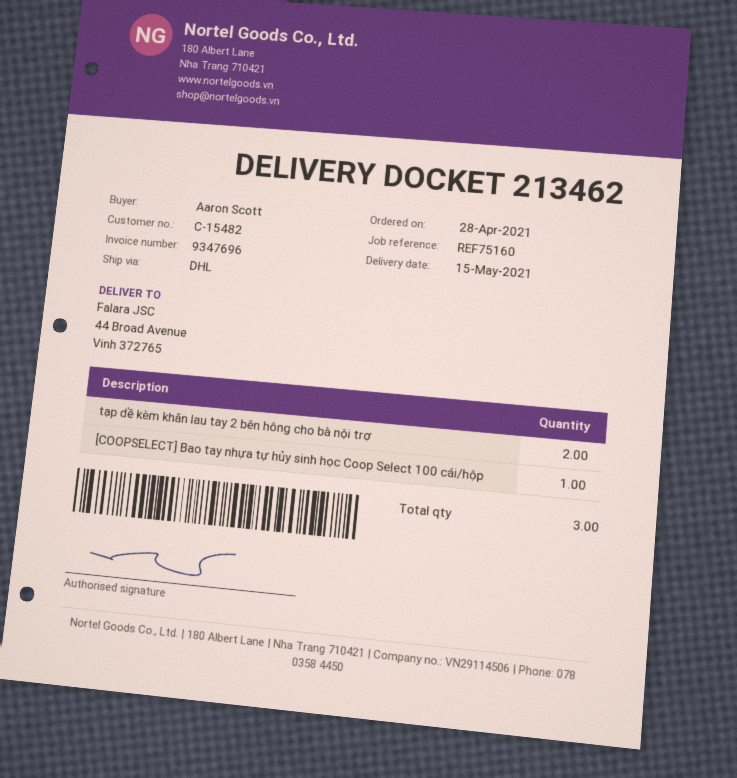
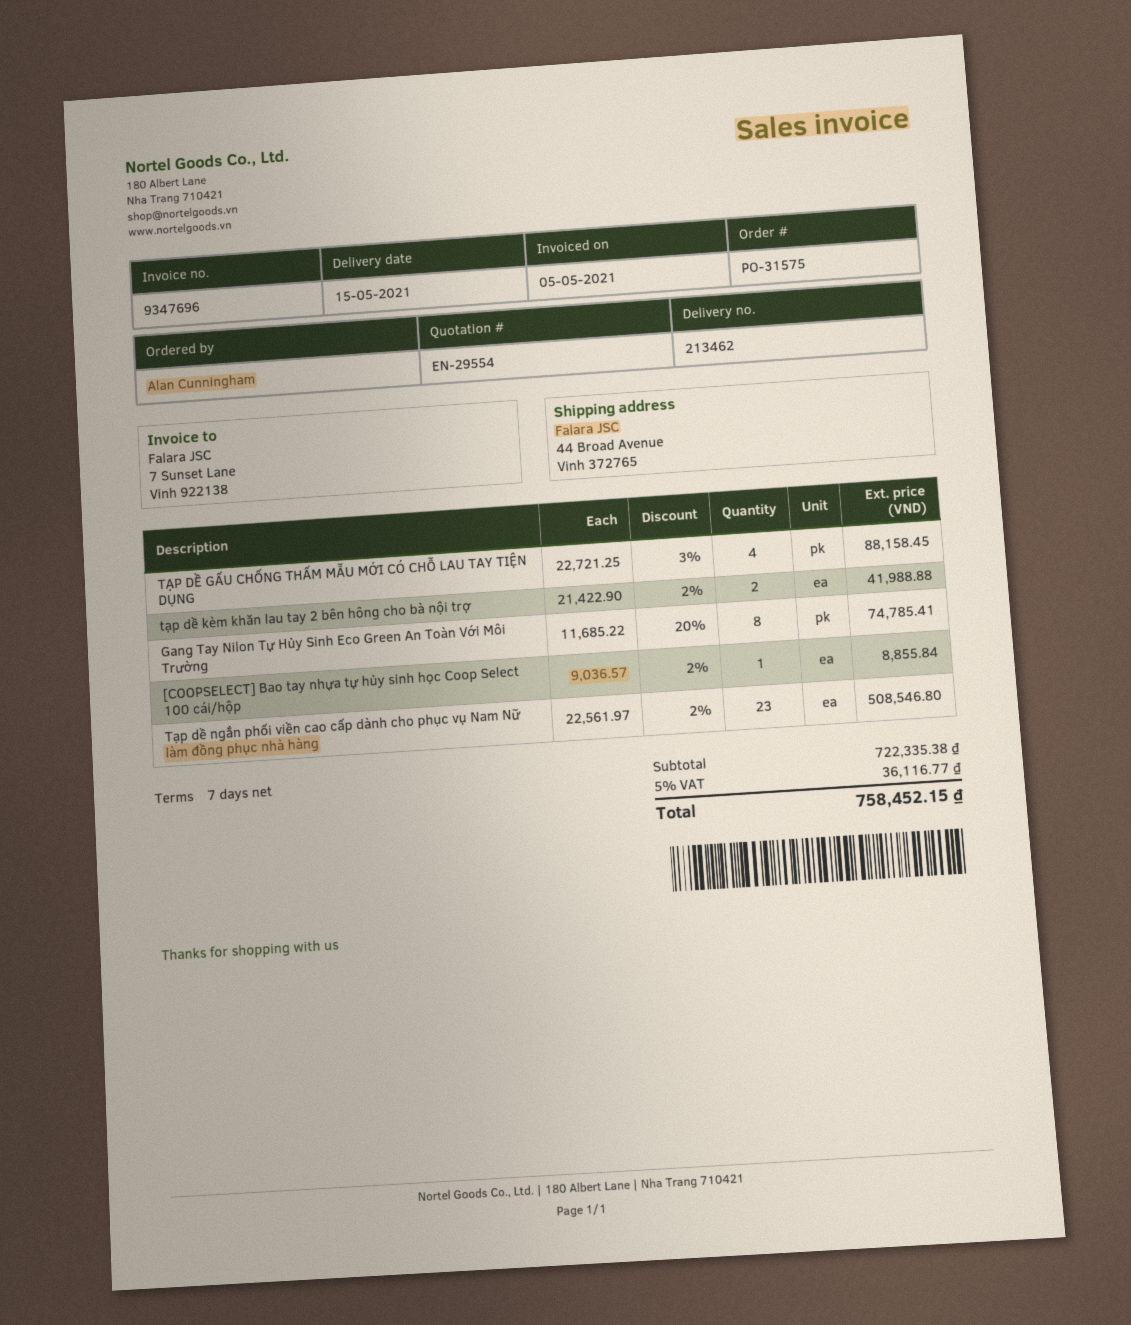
ordered by: Aaron Scott -> Alan Cunningham
TẠP DỀ GẤU CHỐNG THẤM MẪU MỚI CÓ CHỖ LAU TAY TIỆN DỤNG: none -> 4
Gang Tay Nilon Tự Hủy Sinh Eco Green An Toàn Với Môi Trường: none -> 8
Tạp dề ngắn phối viền cao cấp dành cho phục vụ Nam Nữ làm đồng phục nhà hàng: none -> 23

